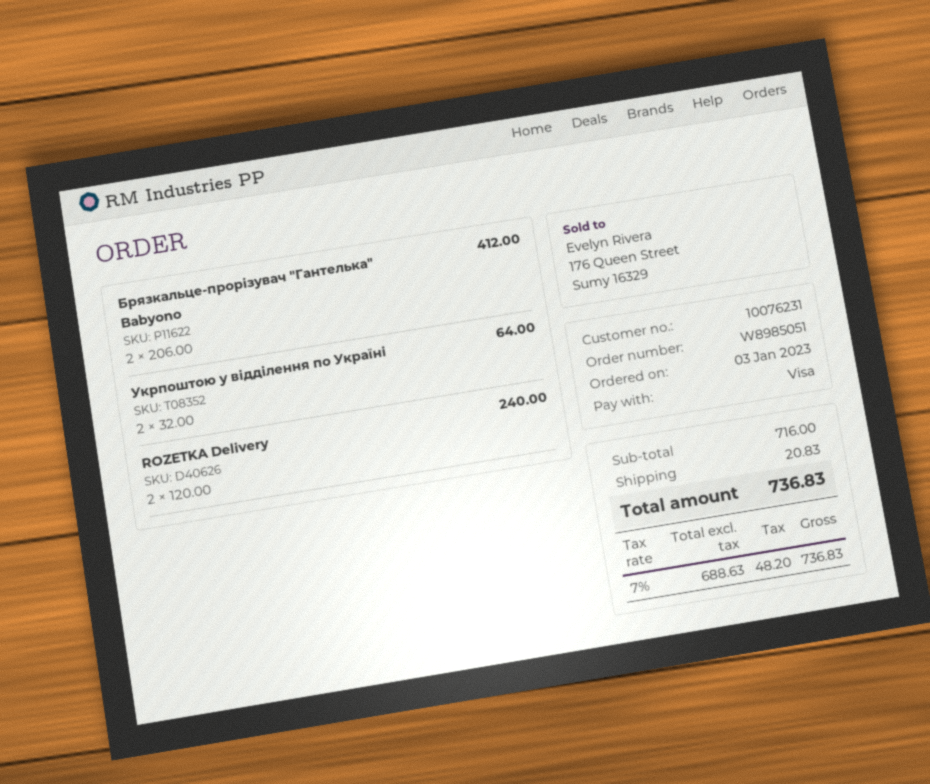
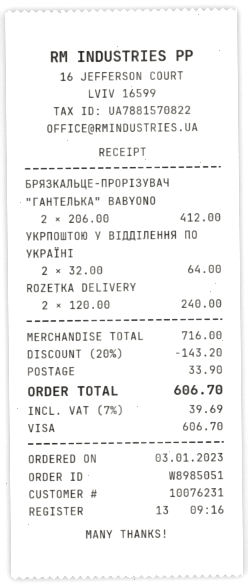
discount: none -> 20% = 143.20
shipping: 20.83 -> 33.90
tax: 7% = 48.20 -> 7% = 39.69
total: 736.83 -> 606.70

